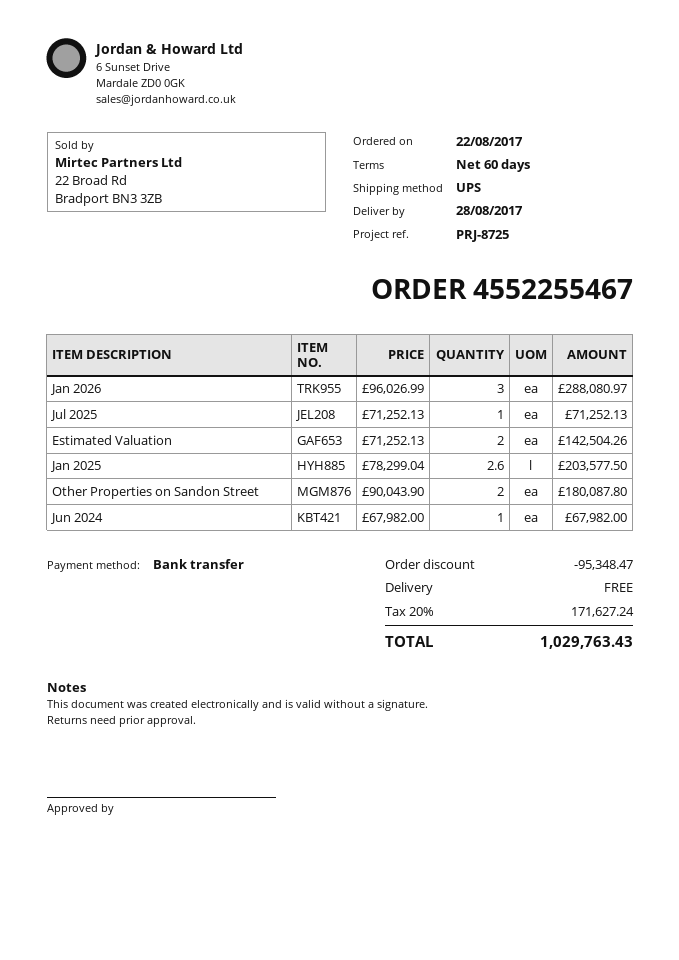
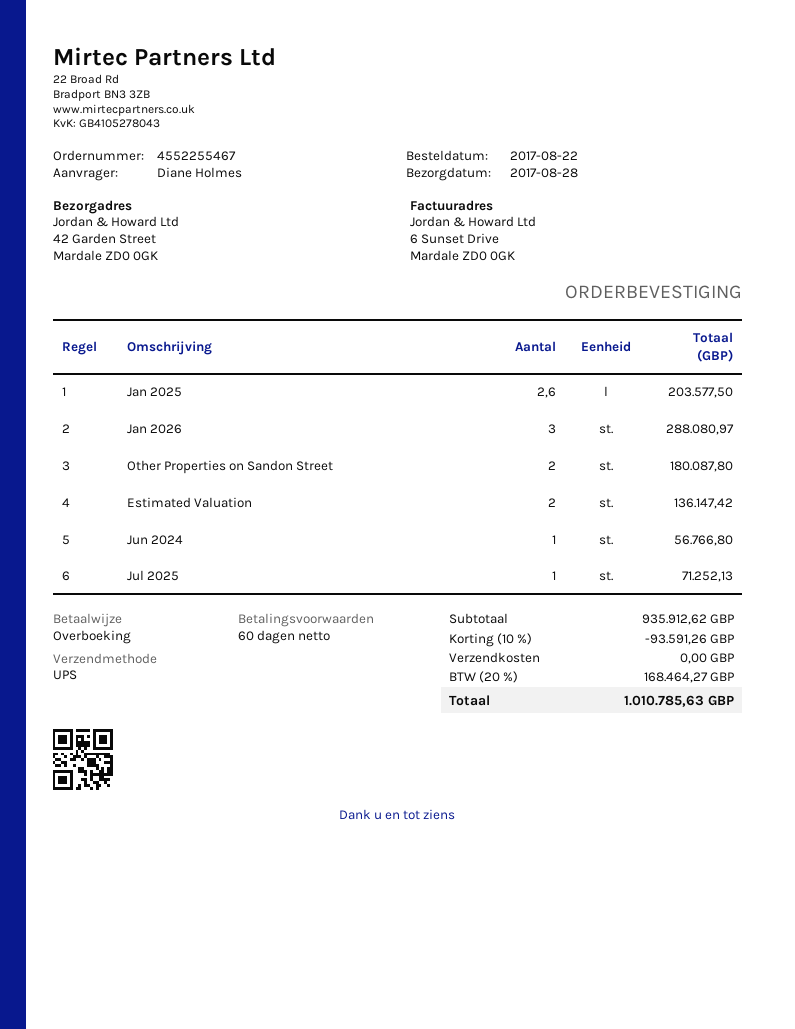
Estimated Valuation: 2 for 142504.26 -> 2 for 136147.42
Jun 2024: 1 for 67982.00 -> 1 for 56766.80
discount: 95348.47 -> 93591.26
tax: 20% = 171627.24 -> 20% = 168464.27
total: 1029763.43 -> 1010785.63

